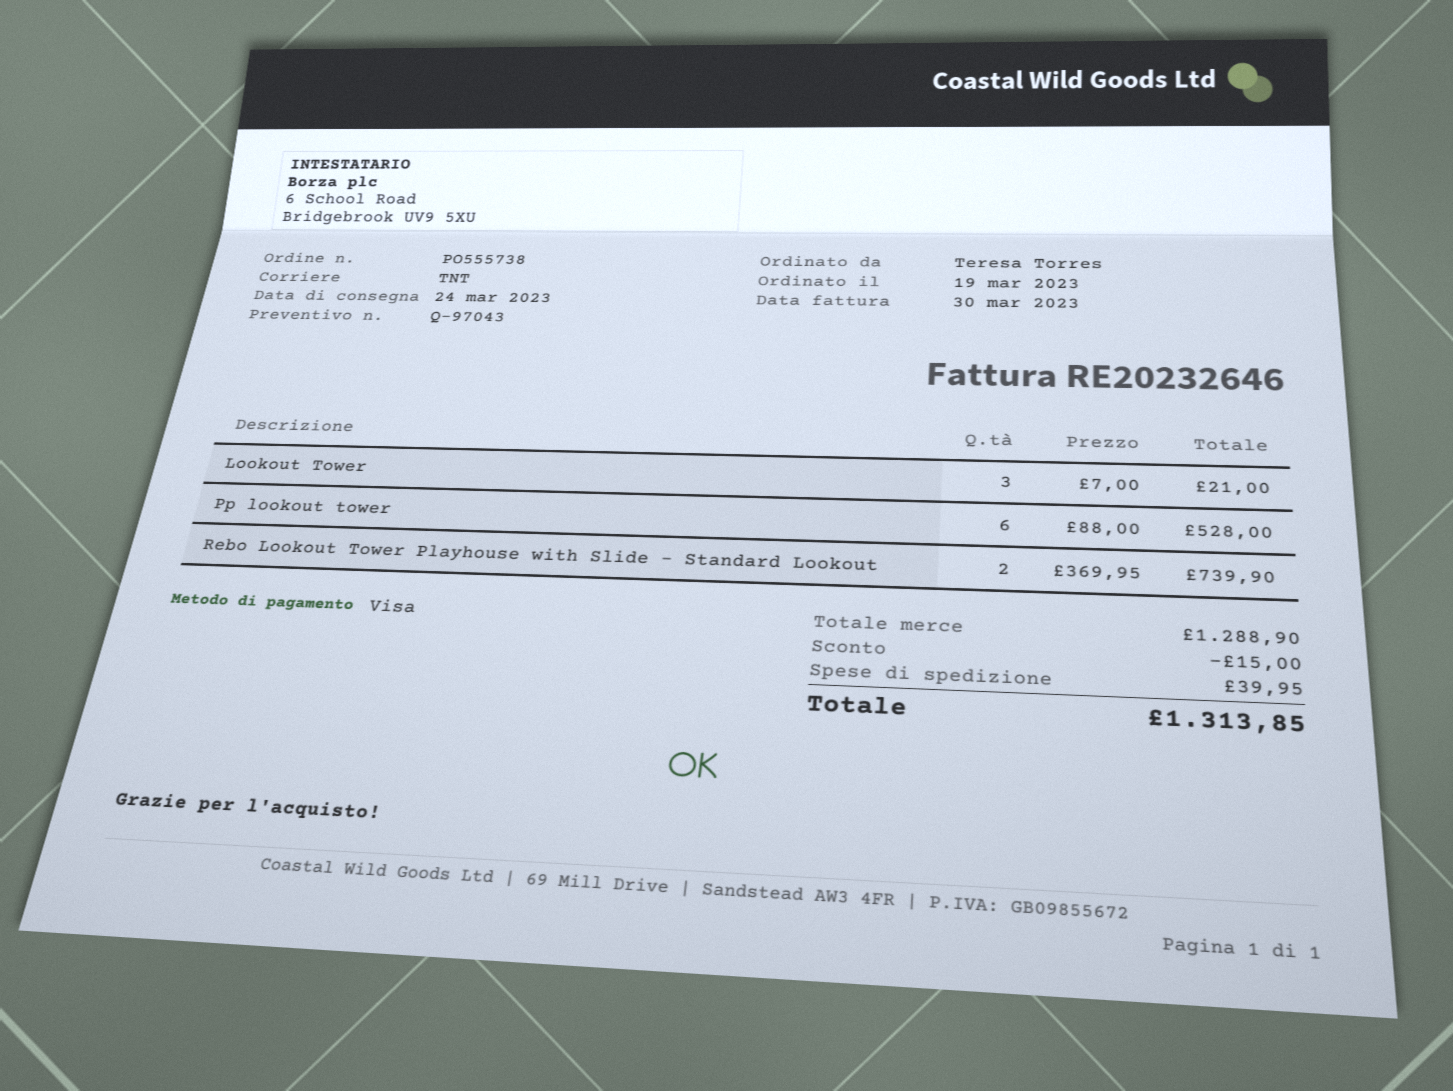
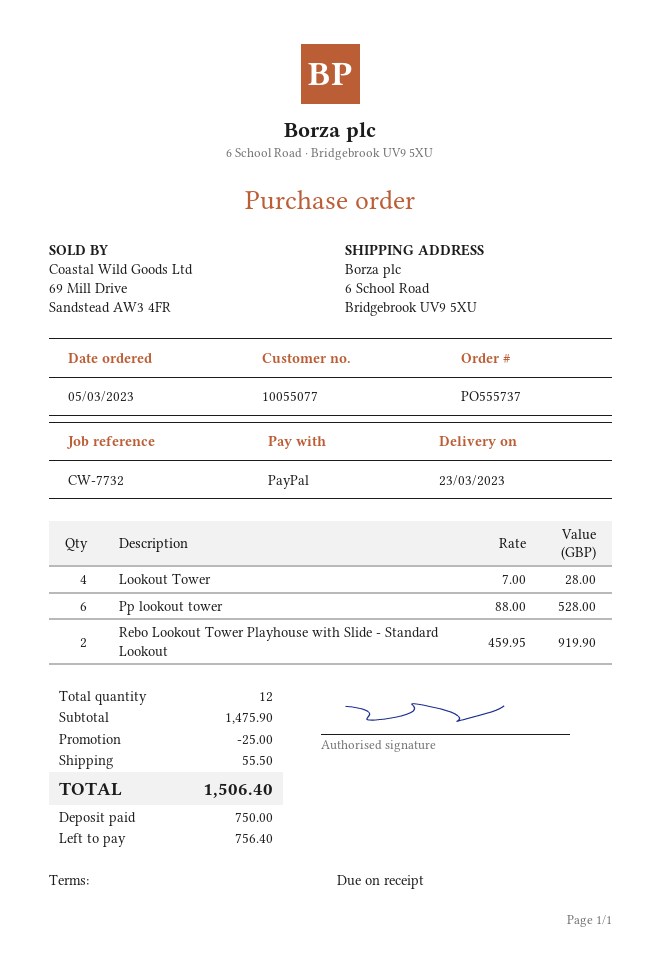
order number: PO555738 -> PO555737
order date: 2023-03-19 -> 2023-03-05
delivery date: 2023-03-24 -> 2023-03-23
payment method: Visa -> PayPal
Lookout Tower: 3 x 7.00 = 21.00 -> 4 x 7.00 = 28.00
Rebo Lookout Tower Playhouse with Slide - Standard Lookout: 2 x 369.95 = 739.90 -> 2 x 459.95 = 919.90
subtotal: 1288.90 -> 1475.90
discount: 15.00 -> 25.00
shipping: 39.95 -> 55.50
total: 1313.85 -> 1506.40

